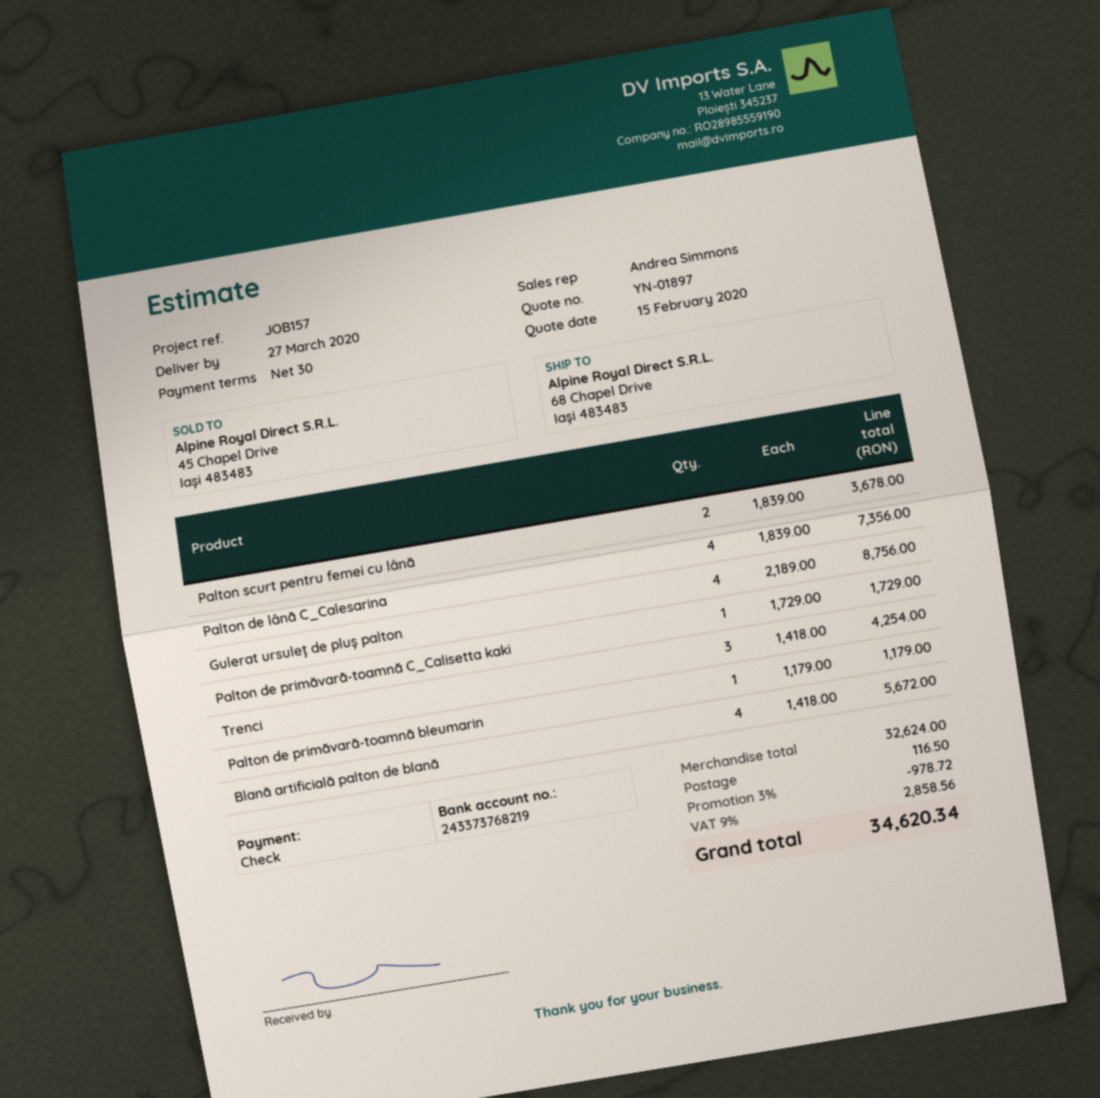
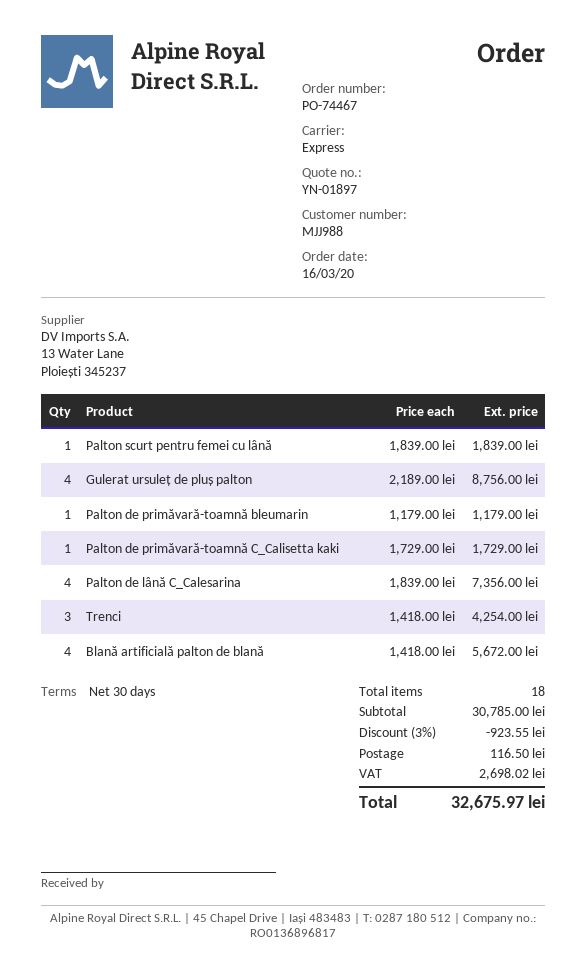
Palton scurt pentru femei cu lână: 2 x 1839.00 = 3678.00 -> 1 x 1839.00 = 1839.00
subtotal: 32624.00 -> 30785.00
discount: 3% = 978.72 -> 3% = 923.55
tax: 2858.56 -> 2698.02
total: 34620.34 -> 32675.97

